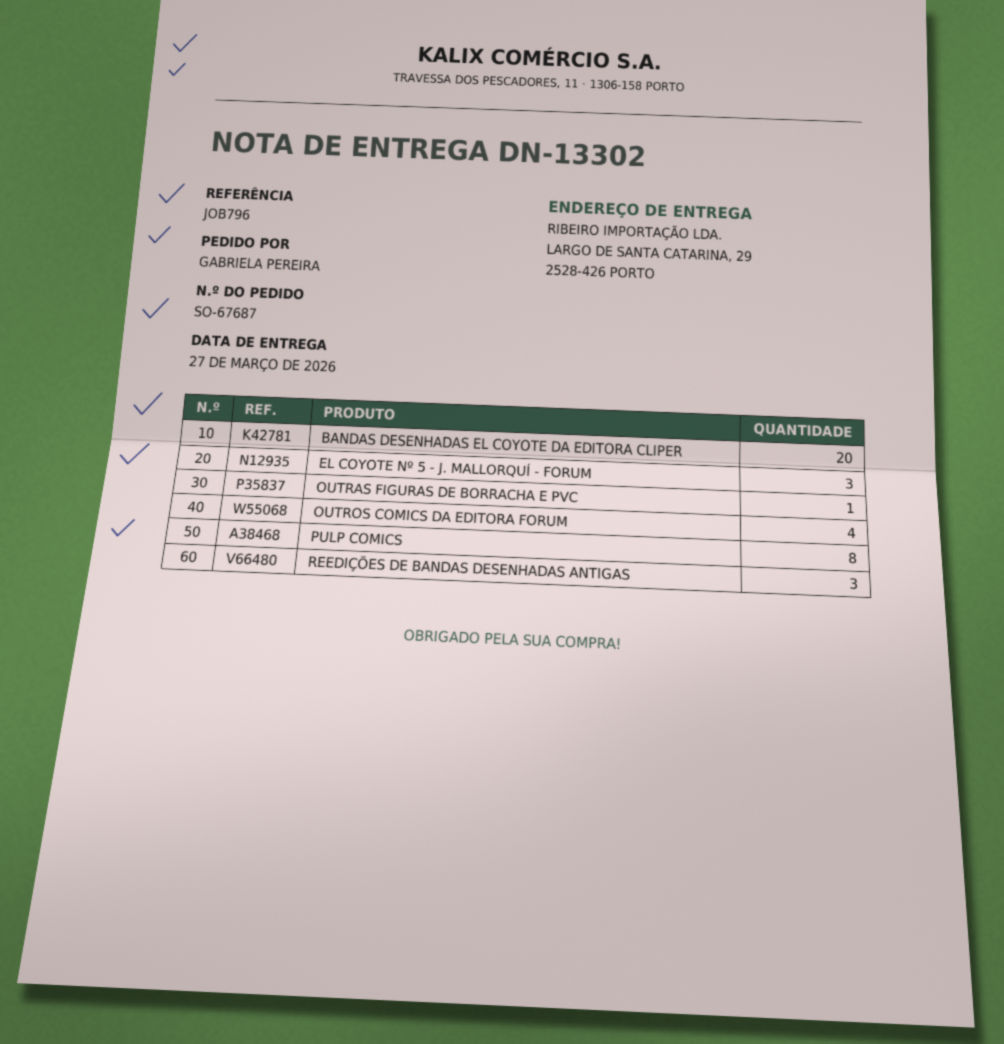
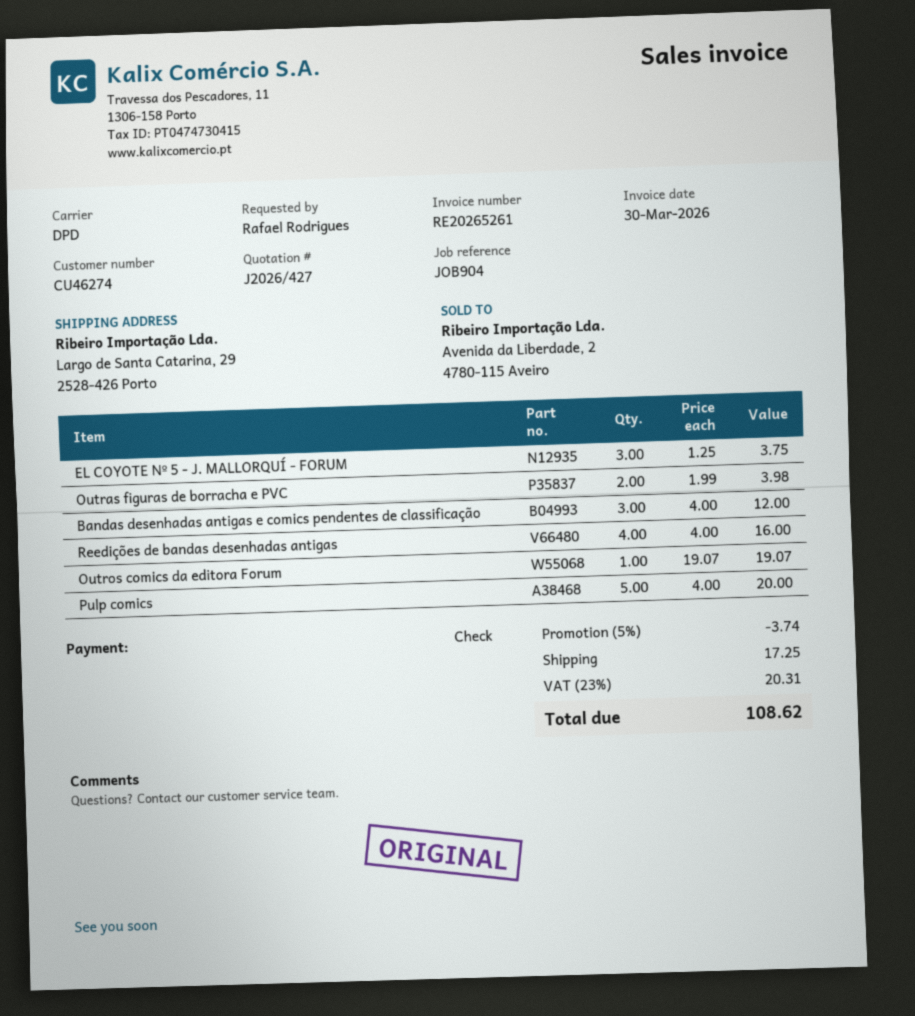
reference: JOB796 -> JOB904
ordered by: GABRIELA PEREIRA -> Rafael Rodrigues
BANDAS DESENHADAS EL COYOTE DA EDITORA CLIPER: 20 -> none
OUTRAS FIGURAS DE BORRACHA E PVC: 1 -> 2
OUTROS COMICS DA EDITORA FORUM: 4 -> 1
PULP COMICS: 8 -> 5
REEDIÇÕES DE BANDAS DESENHADAS ANTIGAS: 3 -> 4
Bandas desenhadas antigas e comics pendentes de classificação: none -> 3

